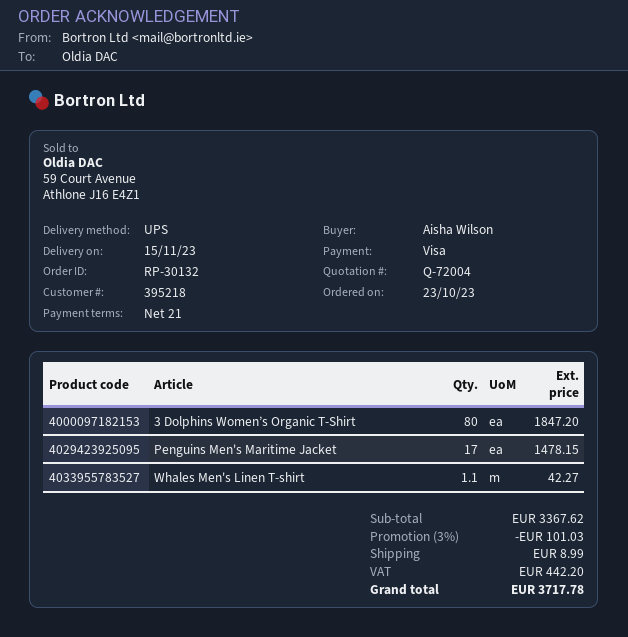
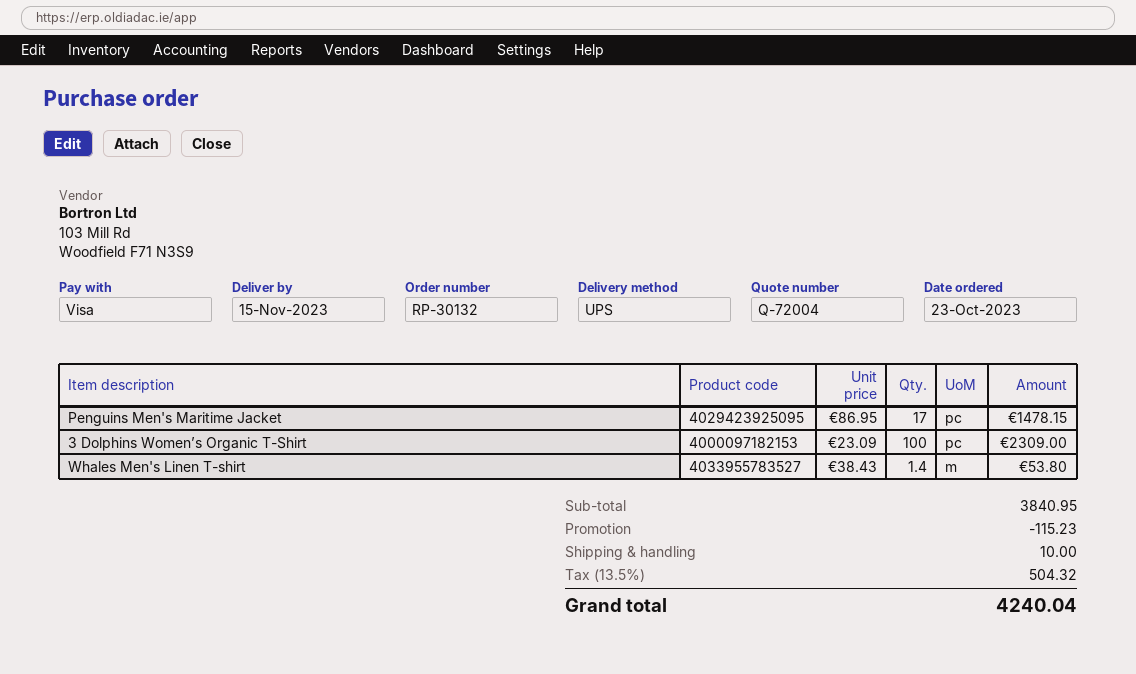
3 Dolphins Women’s Organic T-Shirt: 80 for 1847.20 -> 100 for 2309.00
Whales Men's Linen T-shirt: 1.1 for 42.27 -> 1.4 for 53.80
subtotal: 3367.62 -> 3840.95
discount: 101.03 -> 115.23
shipping: 8.99 -> 10.00
tax: 442.20 -> 504.32
total: 3717.78 -> 4240.04

